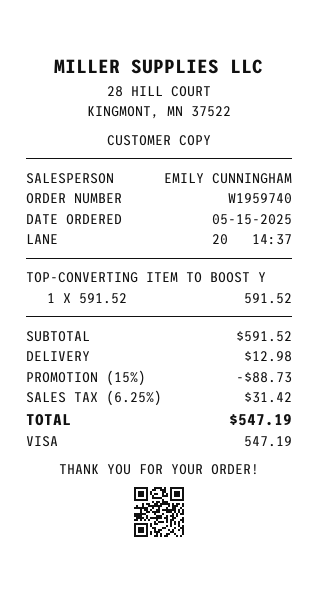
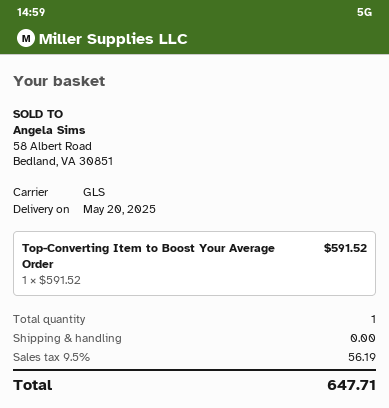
discount: 15% = 88.73 -> none
shipping: 12.98 -> 0.00
tax: 6.25% = 31.42 -> 9.5% = 56.19
total: 547.19 -> 647.71

